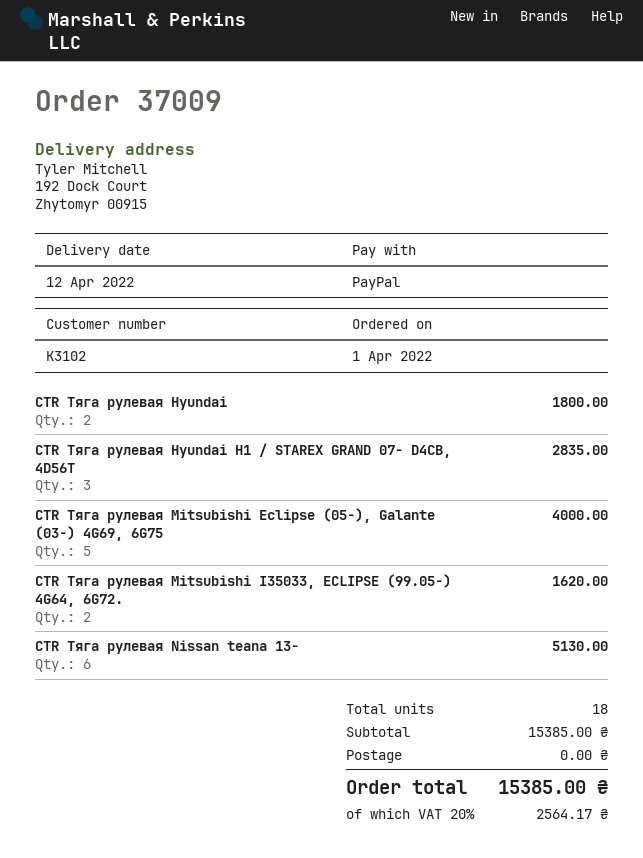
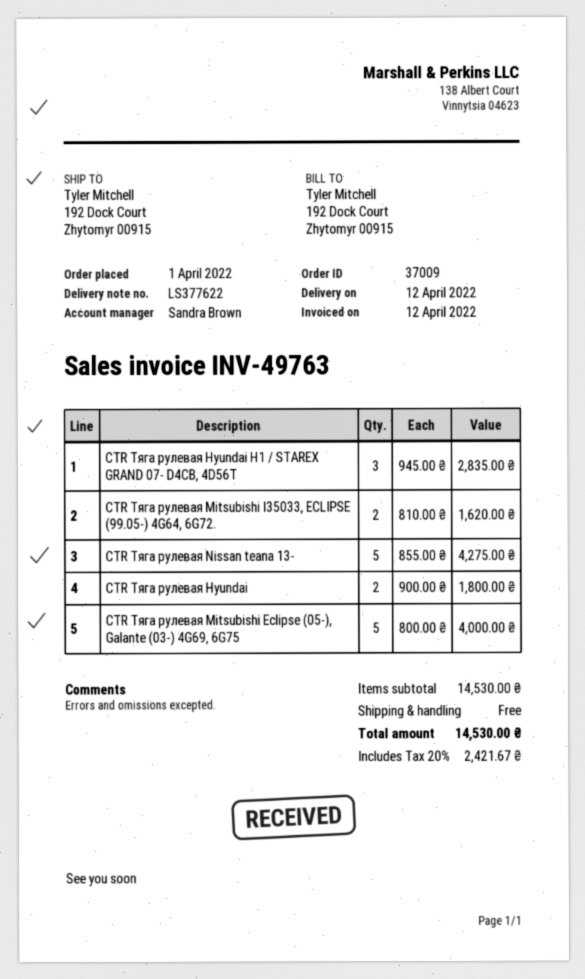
CTR Тяга рулевая Nissan teana 13-: 6 for 5130.00 -> 5 for 4275.00
subtotal: 15385.00 -> 14530.00
tax: 20% = 2564.17 -> 20% = 2421.67
total: 15385.00 -> 14530.00

